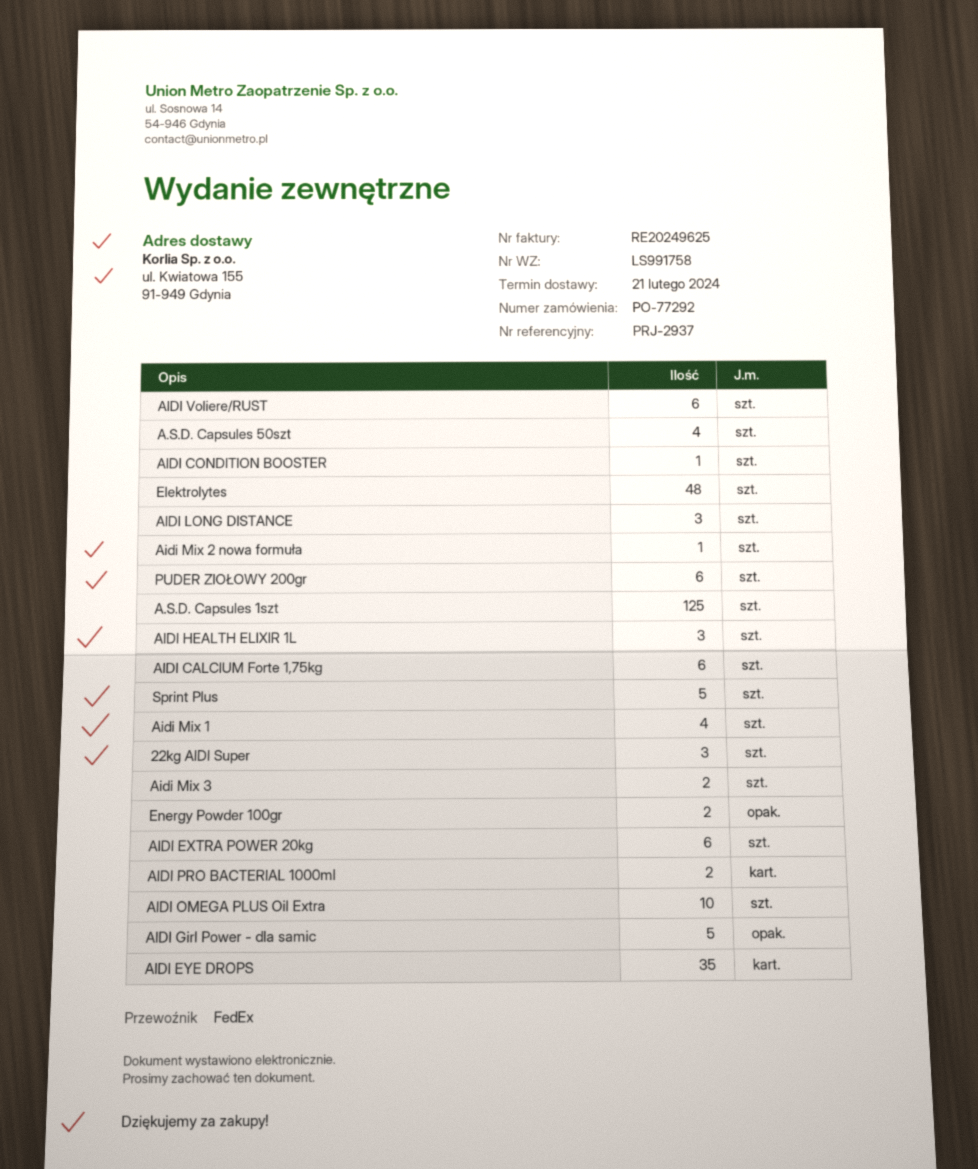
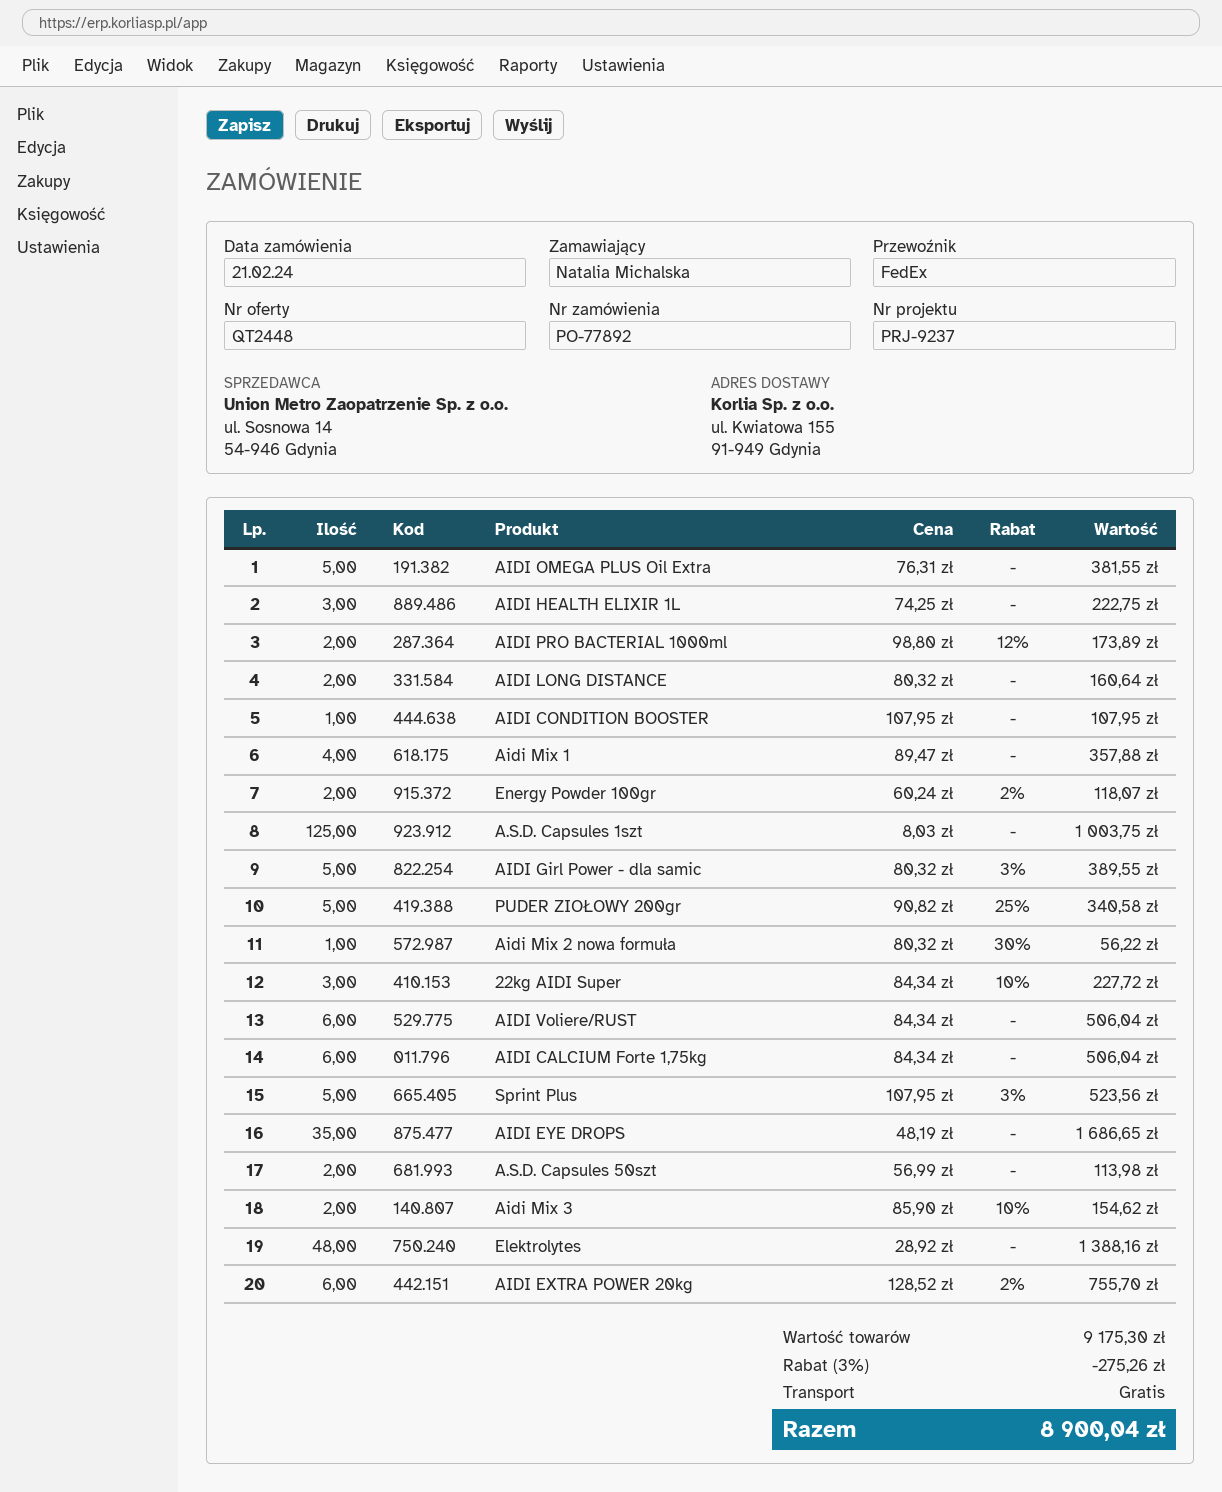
order number: PO-77292 -> PO-77892
reference: PRJ-2937 -> PRJ-9237
A.S.D. Capsules 50szt: 4 -> 2
AIDI LONG DISTANCE: 3 -> 2
PUDER ZIOŁOWY 200gr: 6 -> 5
AIDI OMEGA PLUS Oil Extra: 10 -> 5

